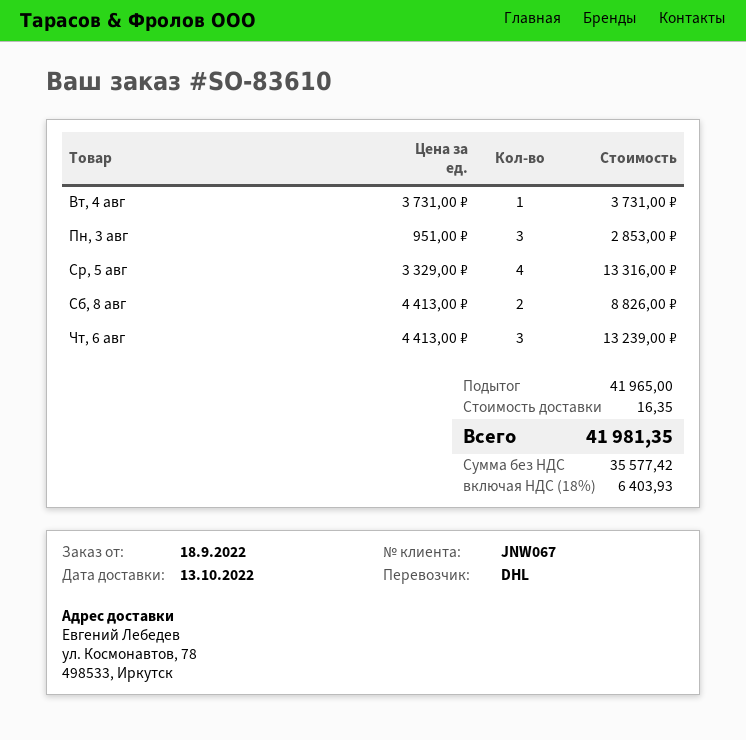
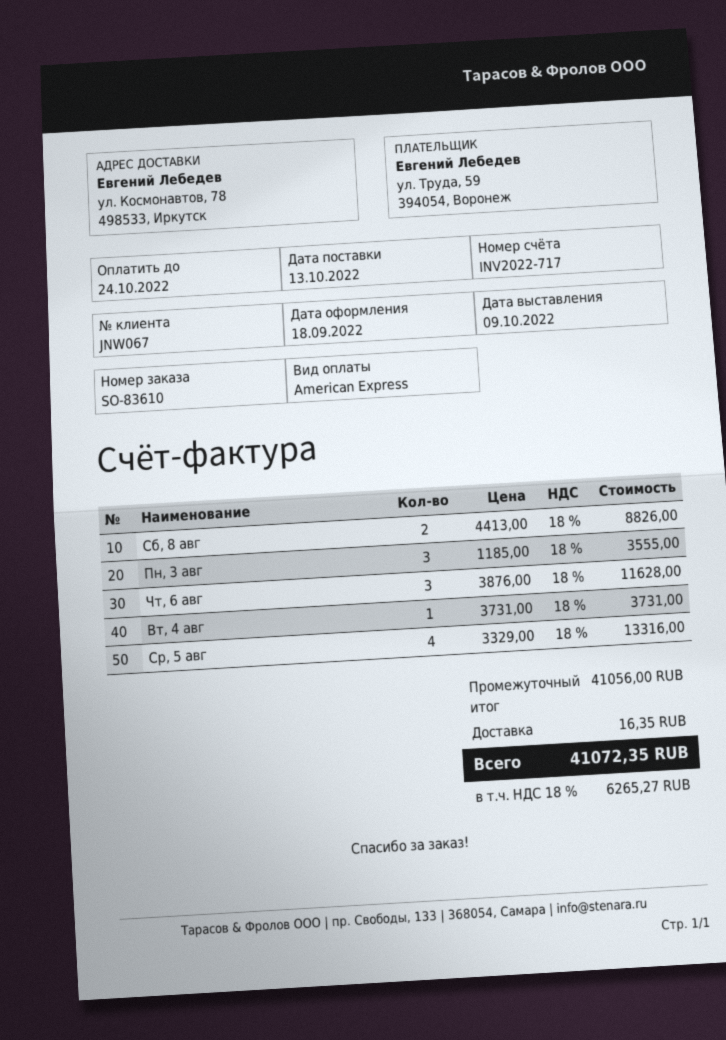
Пн, 3 авг: 3 x 951.00 = 2853.00 -> 3 x 1185.00 = 3555.00
Чт, 6 авг: 3 x 4413.00 = 13239.00 -> 3 x 3876.00 = 11628.00
subtotal: 41965.00 -> 41056.00
tax: 18% = 6403.93 -> 18% = 6265.27
total: 41981.35 -> 41072.35

